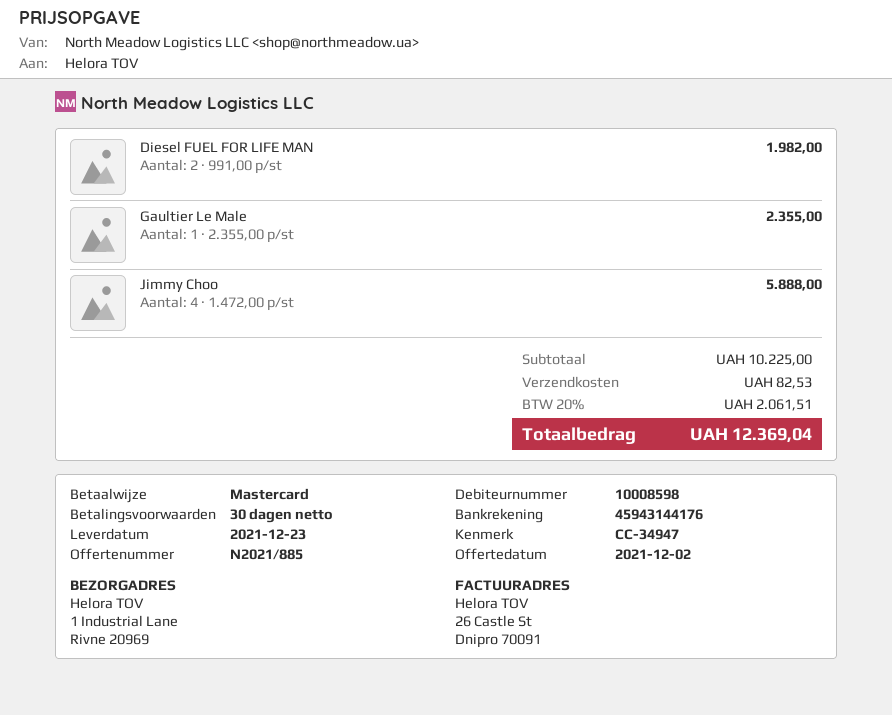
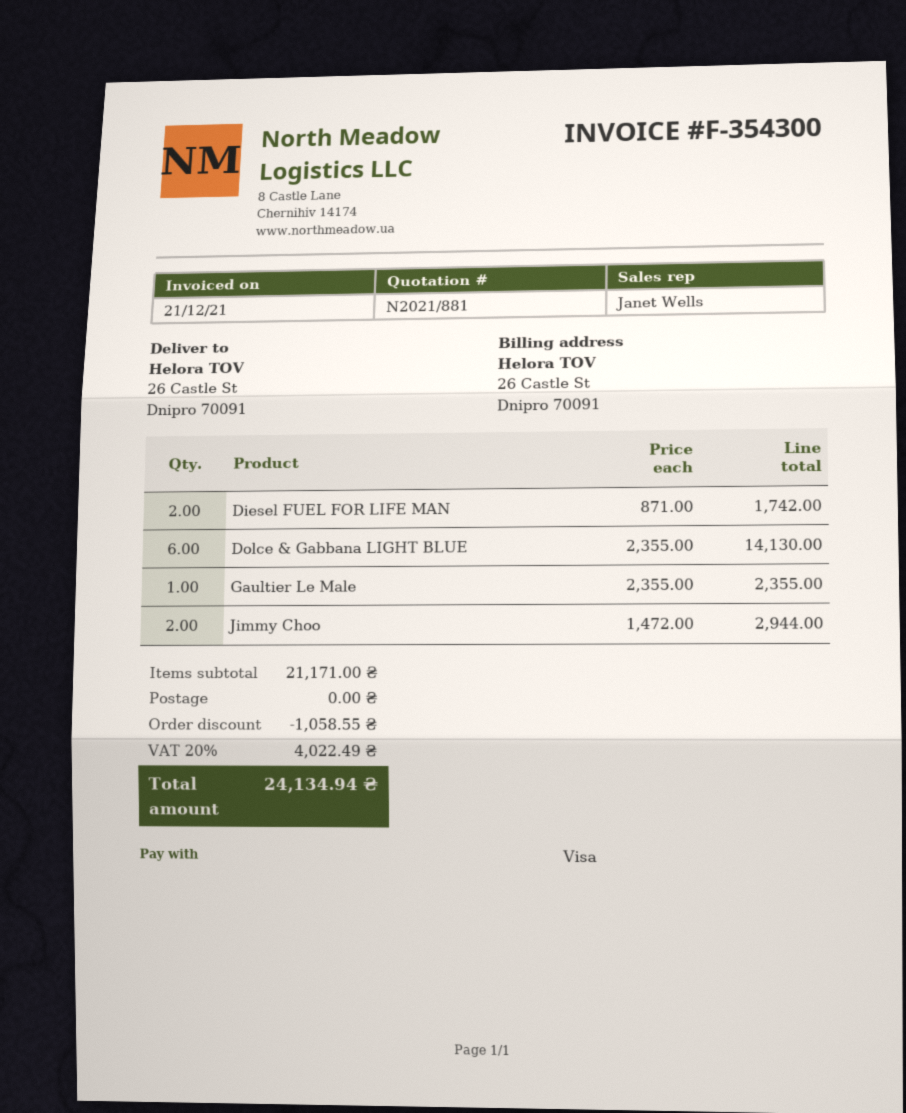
quote number: N2021/885 -> N2021/881
payment method: Mastercard -> Visa
ship to: 1 Industrial Lane, Rivne 20969 -> 26 Castle St, Dnipro 70091
Diesel FUEL FOR LIFE MAN: 2 x 991.00 = 1982.00 -> 2 x 871.00 = 1742.00
Jimmy Choo: 4 x 1472.00 = 5888.00 -> 2 x 1472.00 = 2944.00
Dolce & Gabbana LIGHT BLUE: none -> 6 x 2355.00 = 14130.00
subtotal: 10225.00 -> 21171.00
discount: none -> 1058.55
shipping: 82.53 -> 0.00
tax: 20% = 2061.51 -> 20% = 4022.49
total: 12369.04 -> 24134.94

